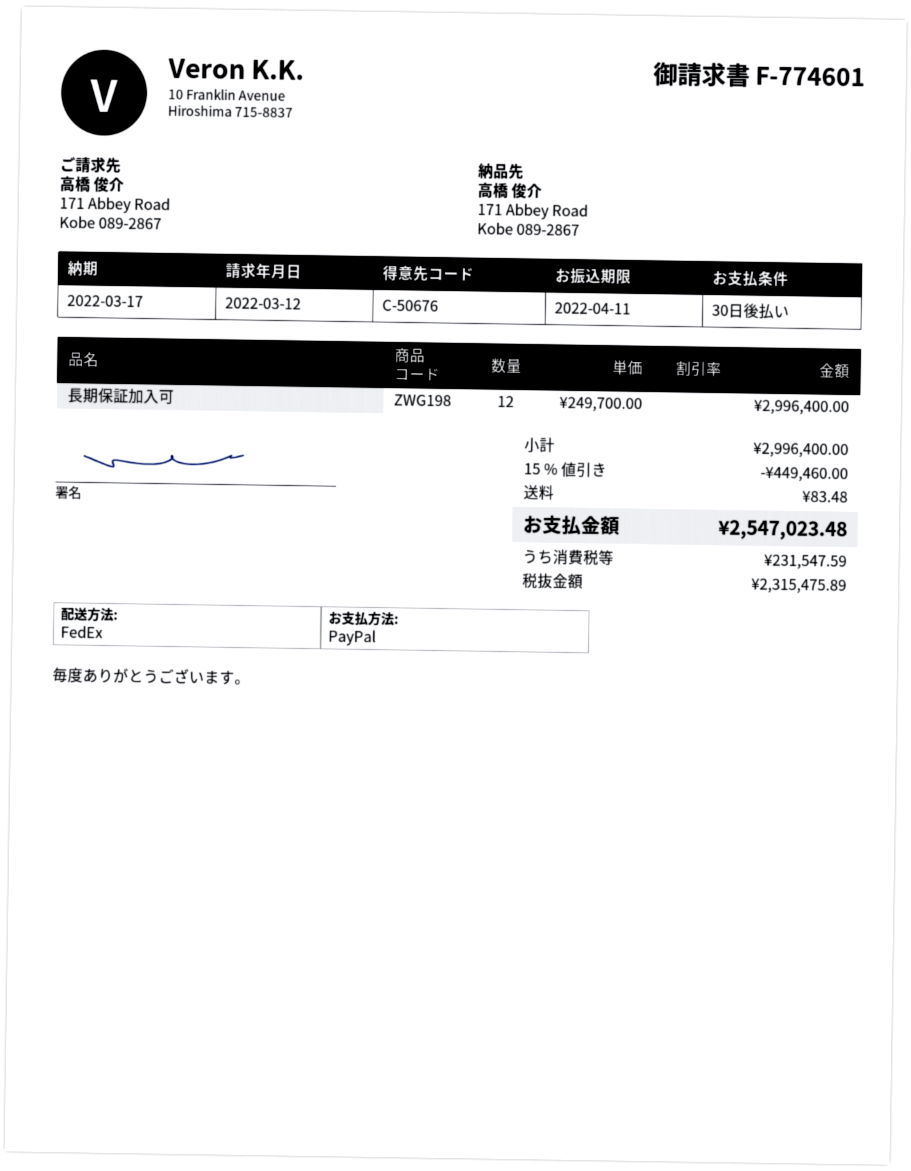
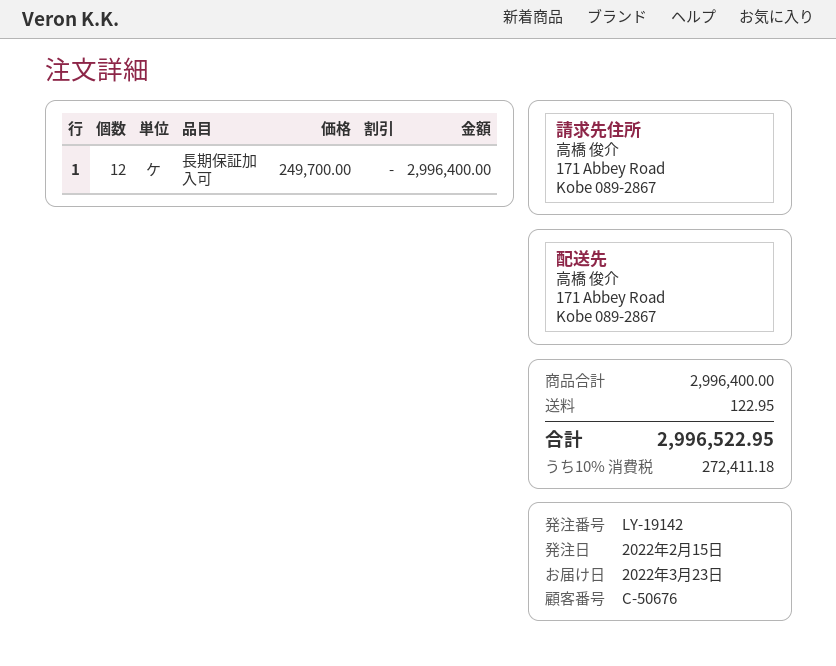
delivery date: 2022-03-17 -> 2022-03-23
discount: 15% = 449460.00 -> none
shipping: 83.48 -> 122.95
tax: 231547.59 -> 272411.18
total: 2547023.48 -> 2996522.95

